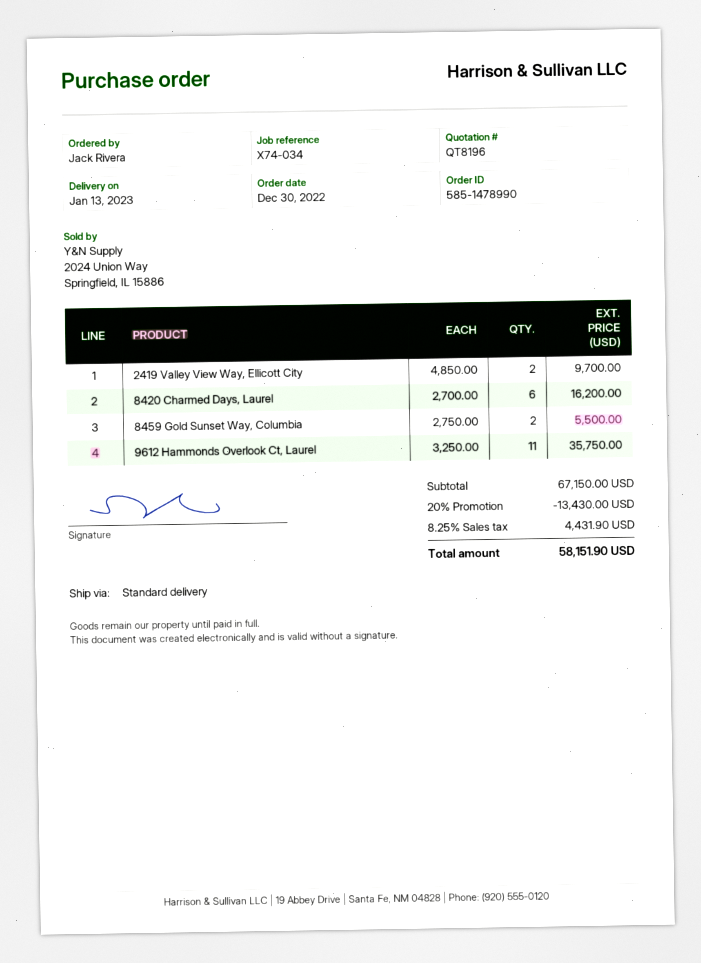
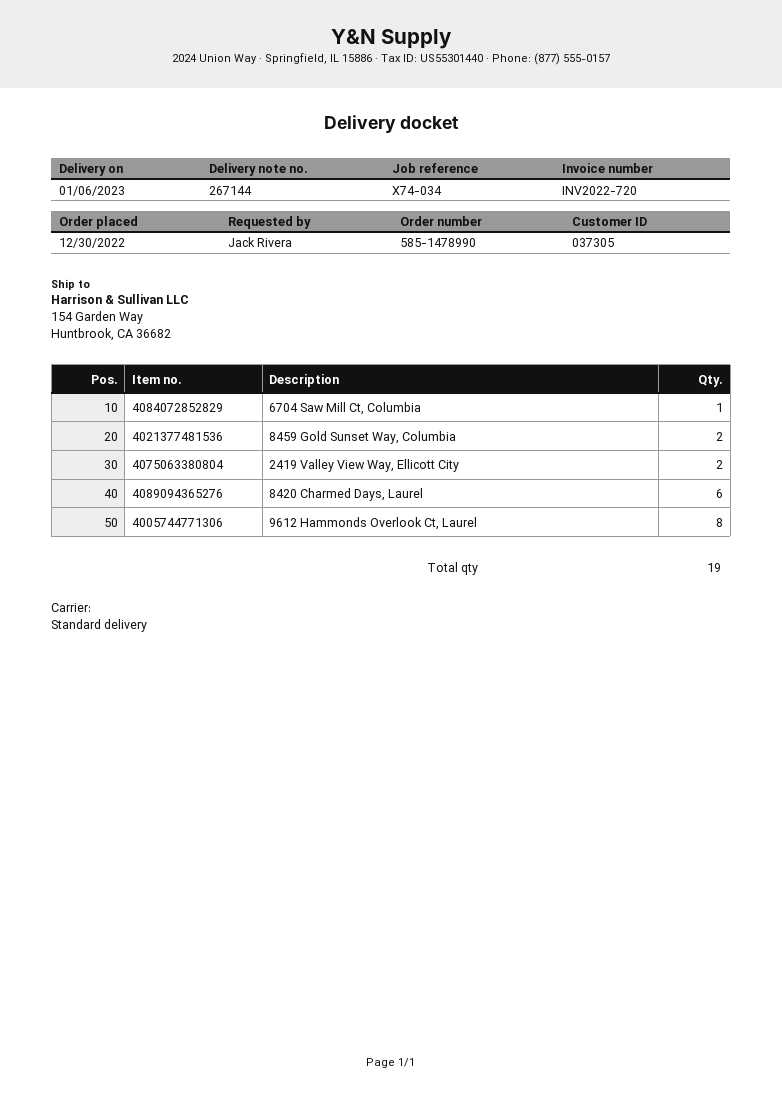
delivery date: 2023-01-13 -> 2023-01-06
9612 Hammonds Overlook Ct, Laurel: 11 -> 8
6704 Saw Mill Ct, Columbia: none -> 1

